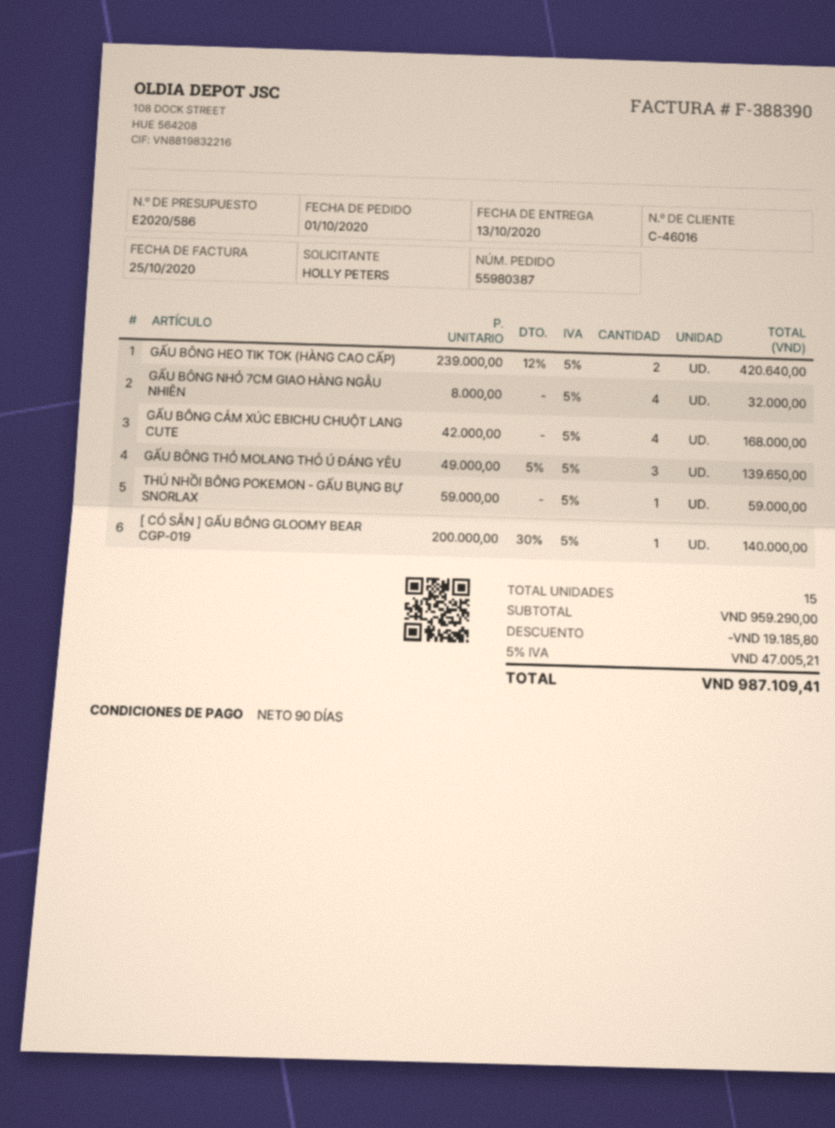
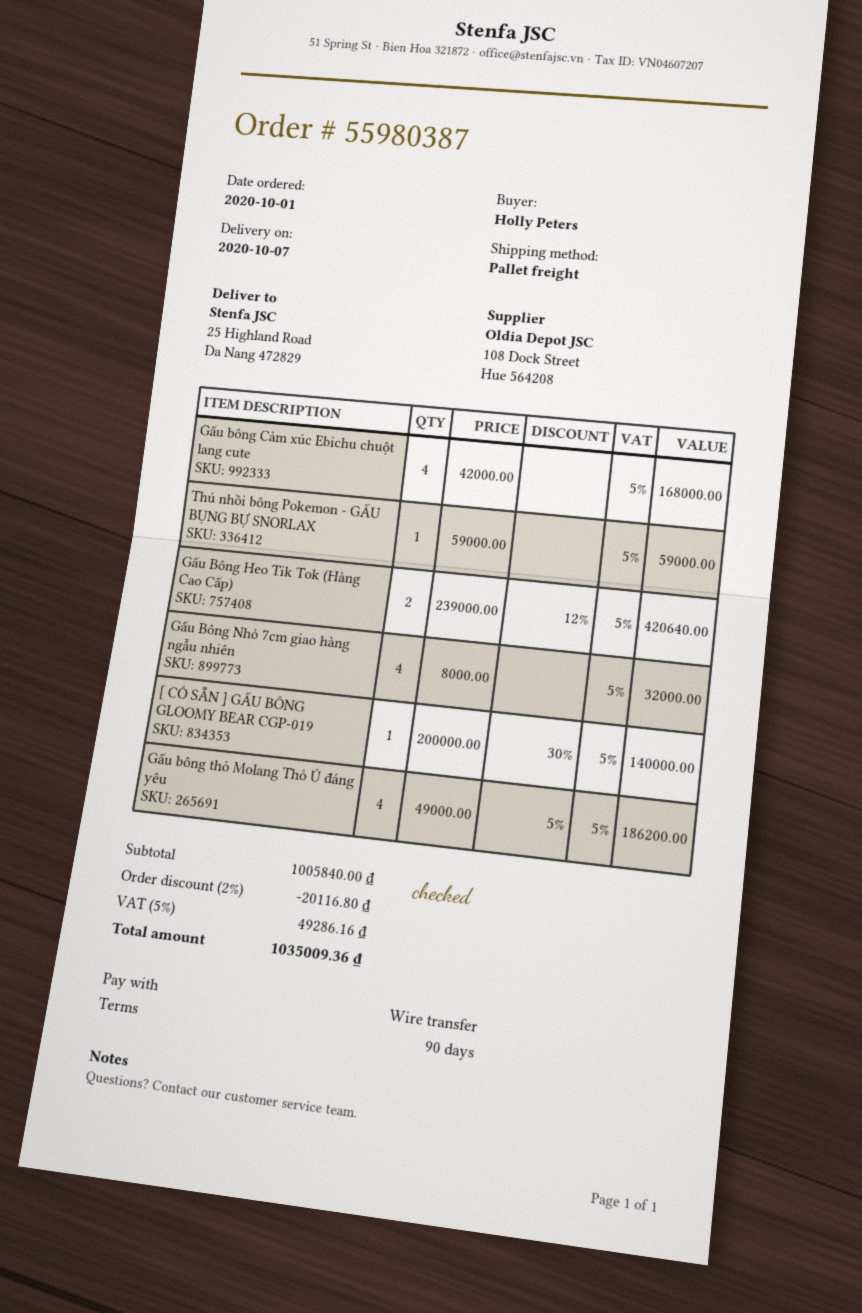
delivery date: 2020-10-13 -> 2020-10-07
GẤU BÔNG THỎ MOLANG THỎ Ú ĐÁNG YÊU: 3 x 49000.00 - 5% = 139650.00 -> 4 x 49000.00 - 5% = 186200.00
subtotal: 959290.00 -> 1005840.00
discount: 19185.80 -> 20116.80
tax: 5% = 47005.21 -> 5% = 49286.16
total: 987109.41 -> 1035009.36

